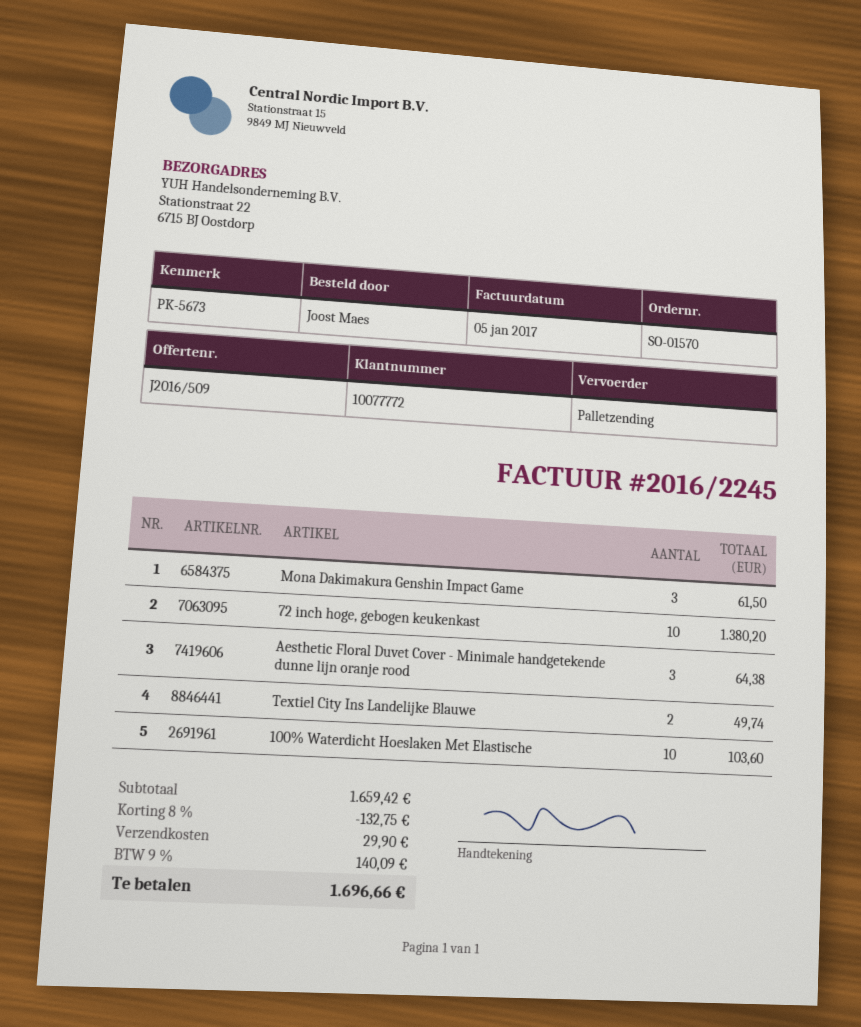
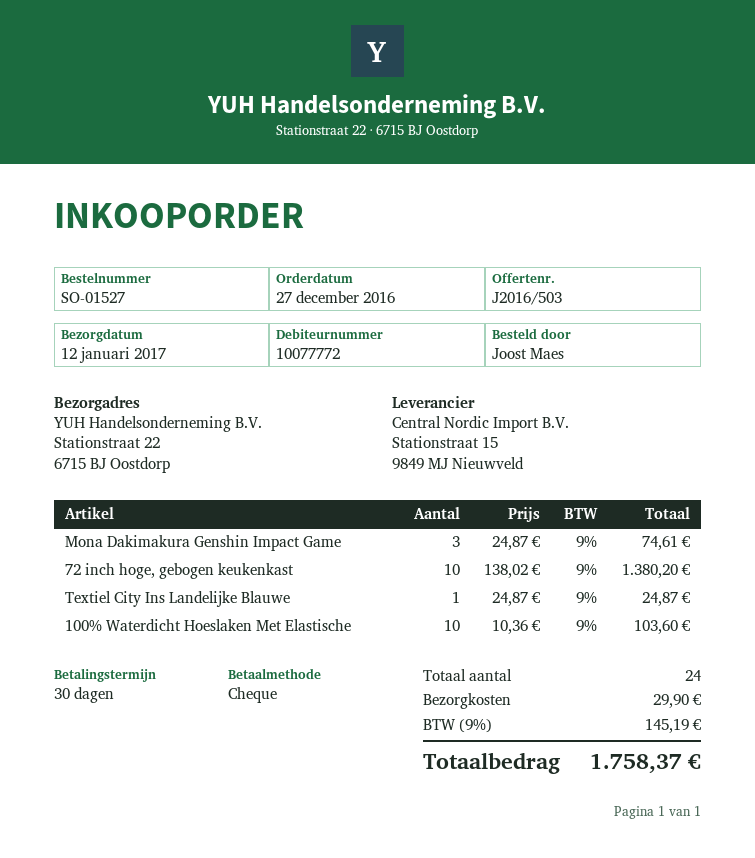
quote number: J2016/509 -> J2016/503
order number: SO-01570 -> SO-01527
Mona Dakimakura Genshin Impact Game: 3 for 61.50 -> 3 for 74.61
Aesthetic Floral Duvet Cover - Minimale handgetekende dunne lijn oranje rood: 3 for 64.38 -> none
Textiel City Ins Landelijke Blauwe: 2 for 49.74 -> 1 for 24.87
discount: 8% = 132.75 -> none
tax: 9% = 140.09 -> 9% = 145.19
total: 1696.66 -> 1758.37

